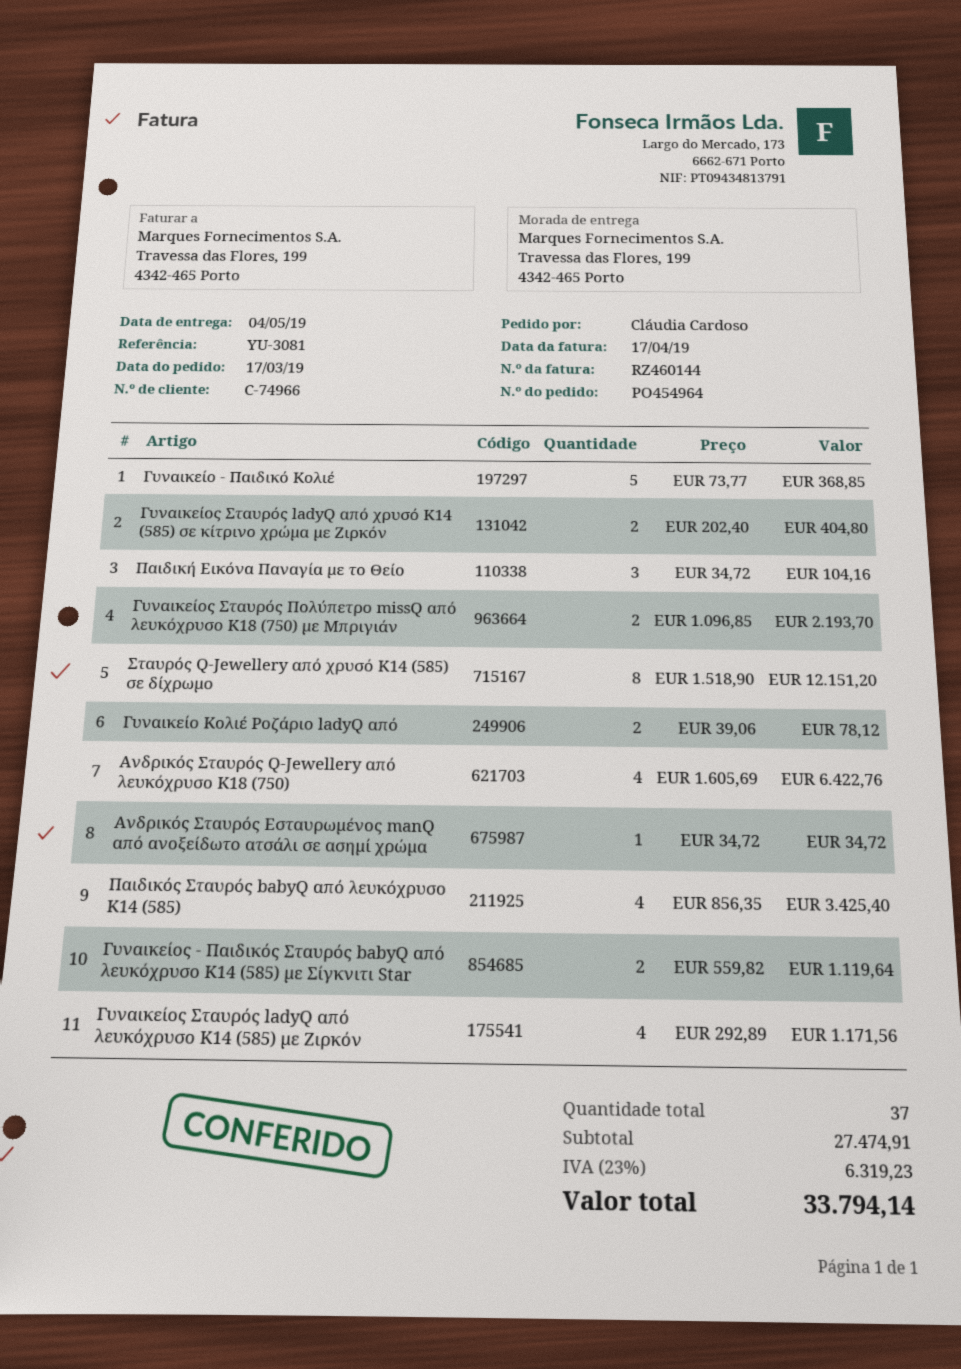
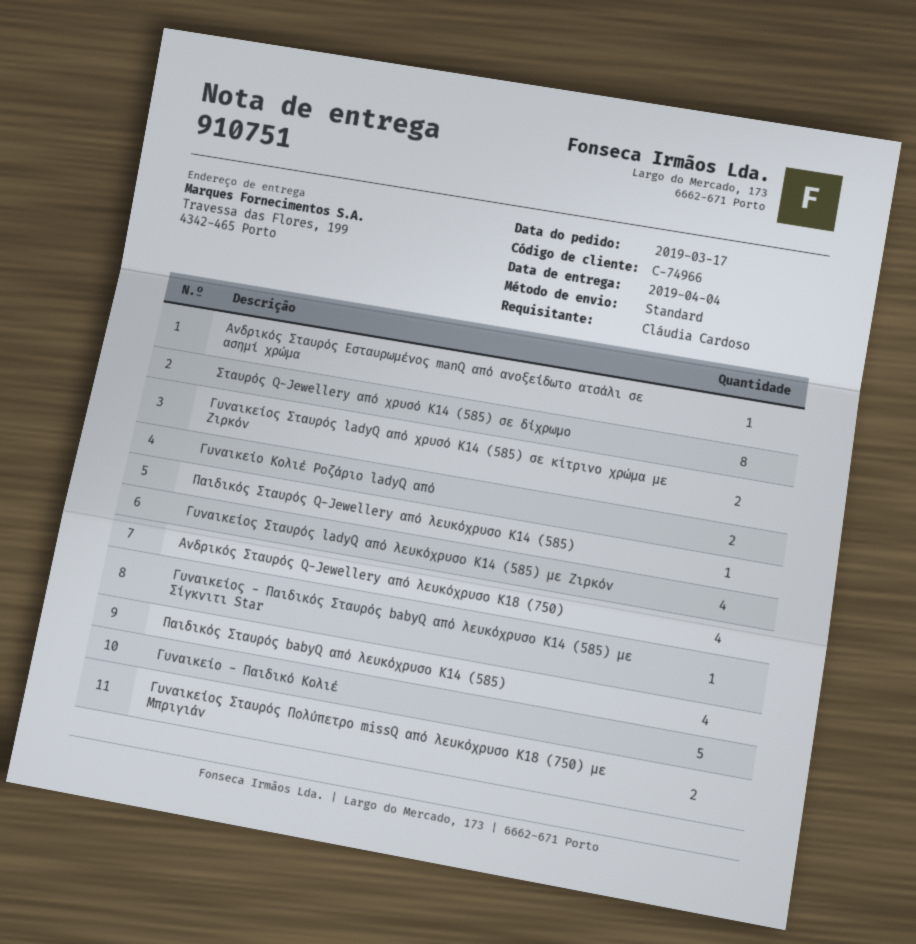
delivery date: 2019-05-04 -> 2019-04-04
Παιδική Εικόνα Παναγία με το Θείο: 3 -> none
Γυναικείος - Παιδικός Σταυρός babyQ από λευκόχρυσο Κ14 (585) με Σίγκνιτι Star: 2 -> 1
Παιδικός Σταυρός Q-Jewellery από λευκόχρυσο Κ14 (585): none -> 1

